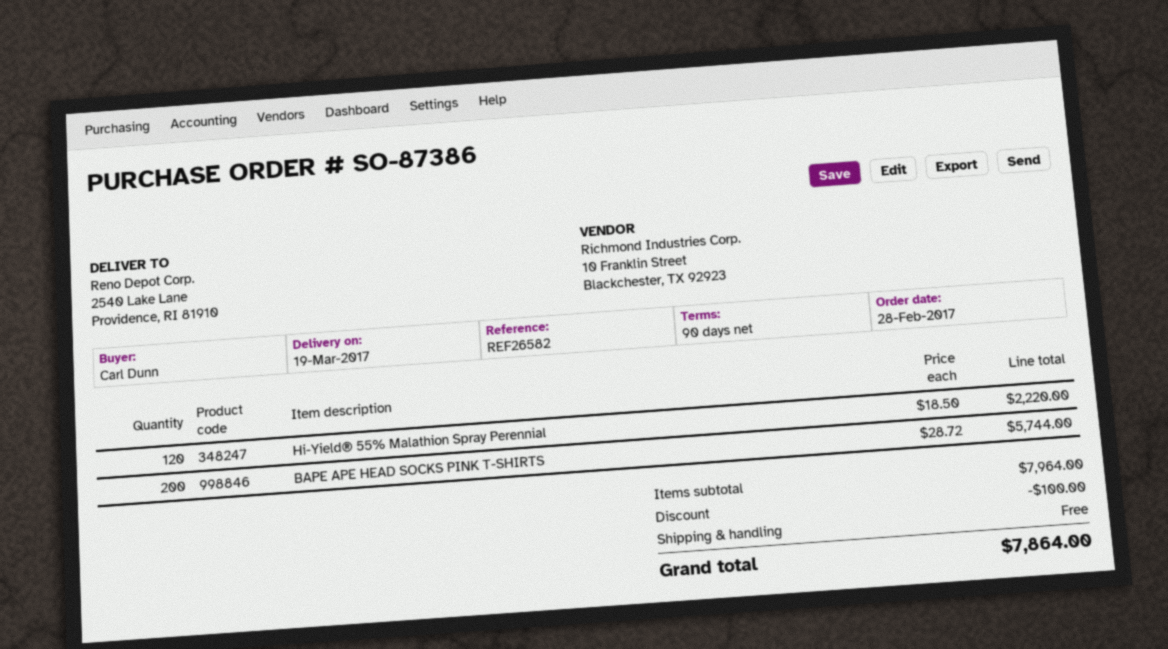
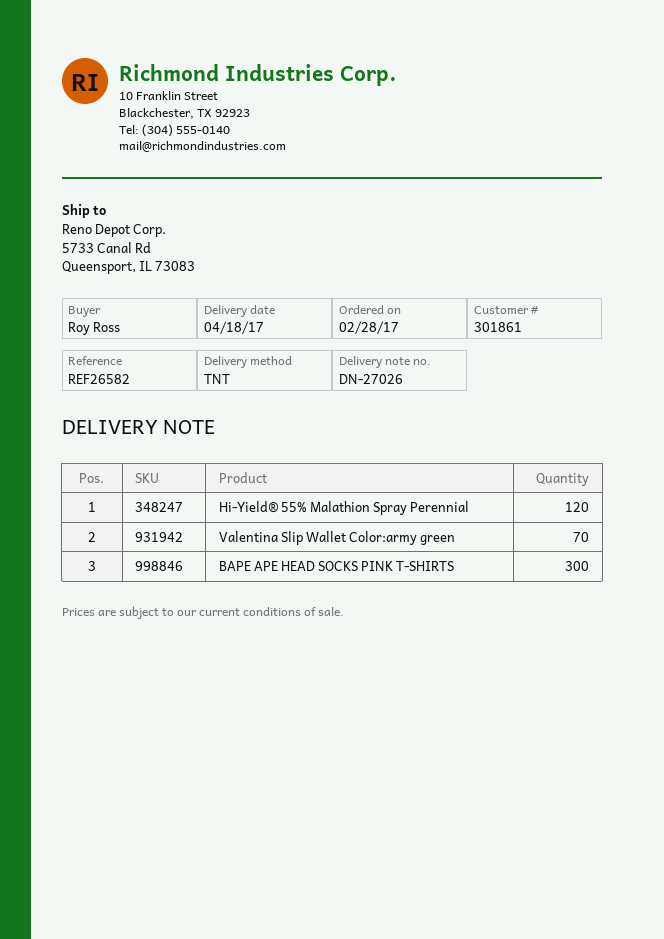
delivery date: 2017-03-19 -> 2017-04-18
ordered by: Carl Dunn -> Roy Ross
ship to: 2540 Lake Lane, Providence, RI 81910 -> 5733 Canal Rd, Queensport, IL 73083
BAPE APE HEAD SOCKS PINK T-SHIRTS: 200 -> 300
Valentina Slip Wallet Color:army green: none -> 70

